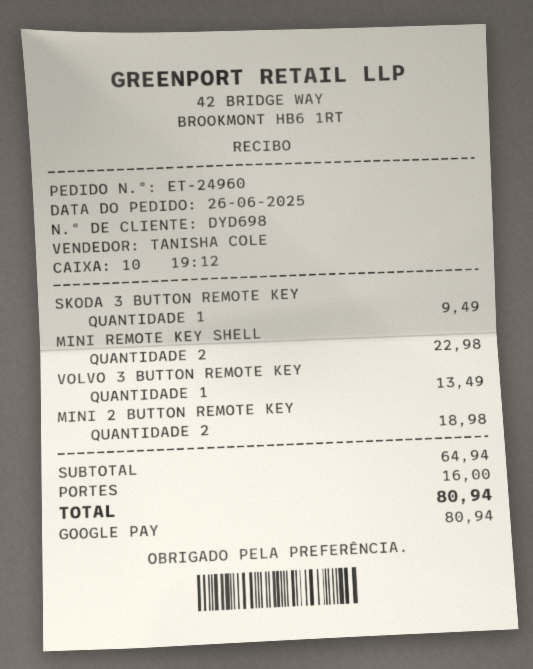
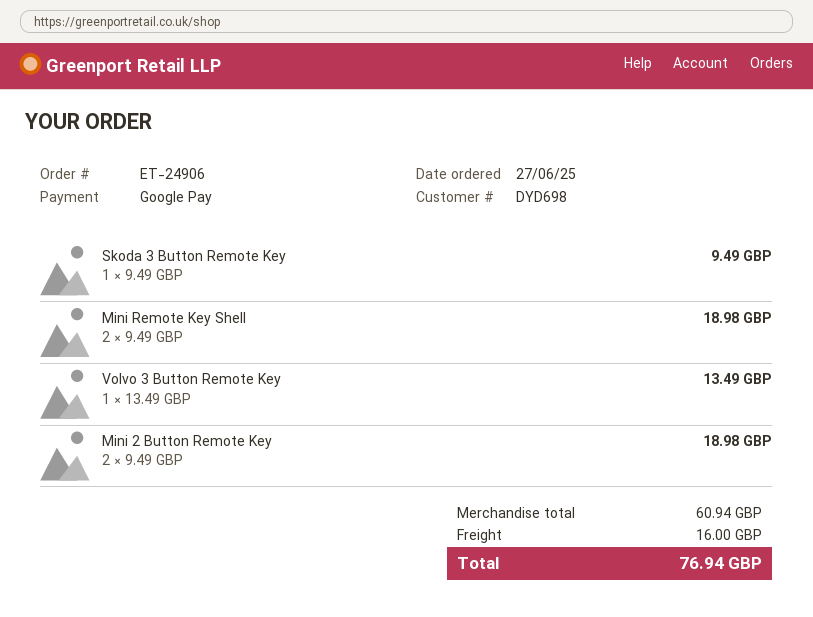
order number: ET-24960 -> ET-24906
order date: 2025-06-26 -> 2025-06-27
MINI REMOTE KEY SHELL: 2 for 22.98 -> 2 for 18.98
subtotal: 64.94 -> 60.94
total: 80.94 -> 76.94

